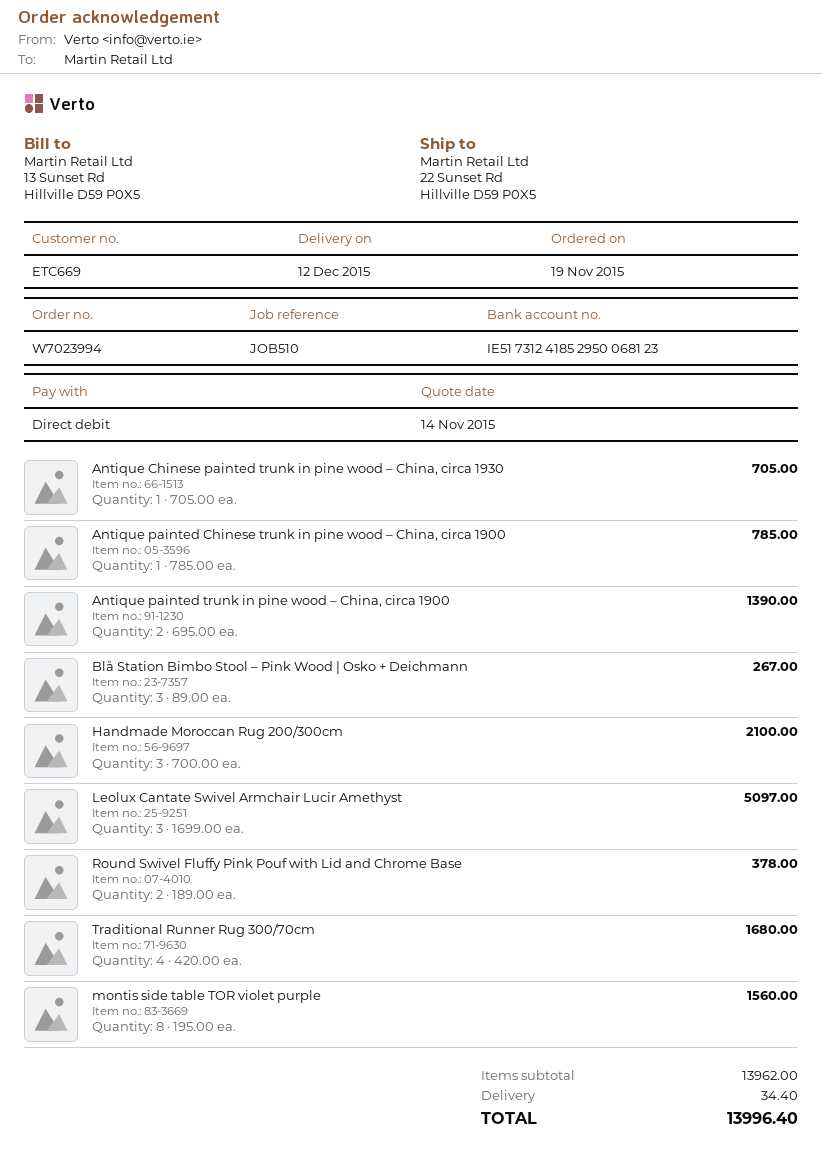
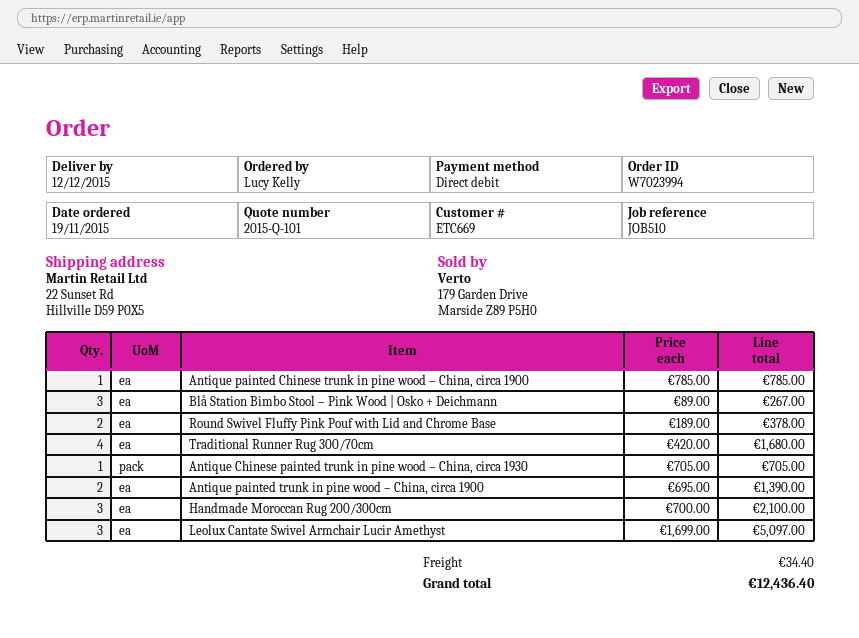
montis side table TOR violet purple: 8 x 195.00 = 1560.00 -> none
total: 13996.40 -> 12436.40

